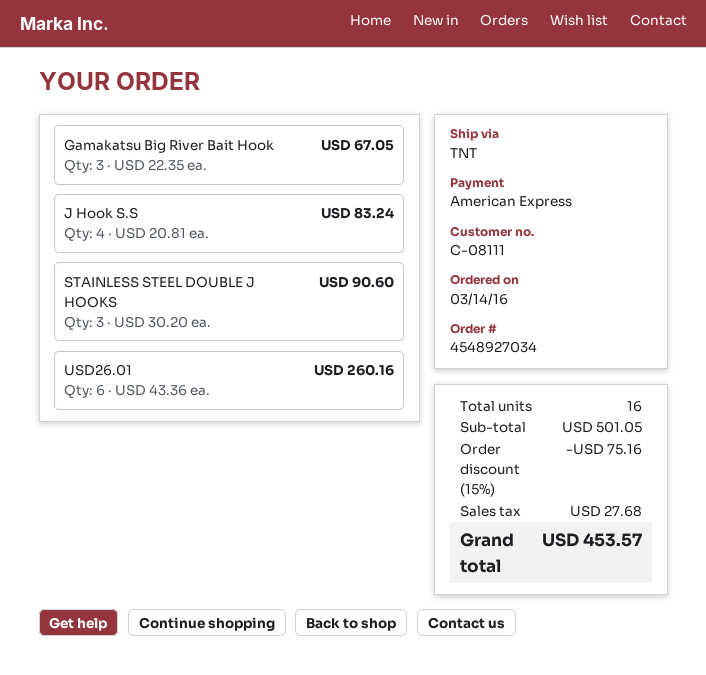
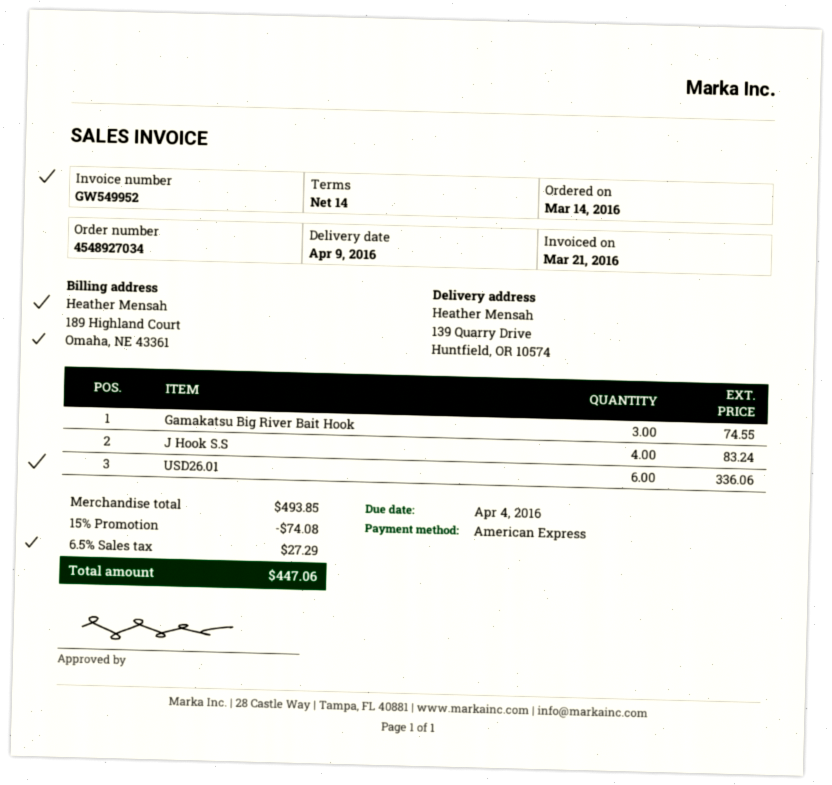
Gamakatsu Big River Bait Hook: 3 for 67.05 -> 3 for 74.55
STAINLESS STEEL DOUBLE J HOOKS: 3 for 90.60 -> none
USD26.01: 6 for 260.16 -> 6 for 336.06
subtotal: 501.05 -> 493.85
discount: 15% = 75.16 -> 15% = 74.08
tax: 27.68 -> 27.29
total: 453.57 -> 447.06

